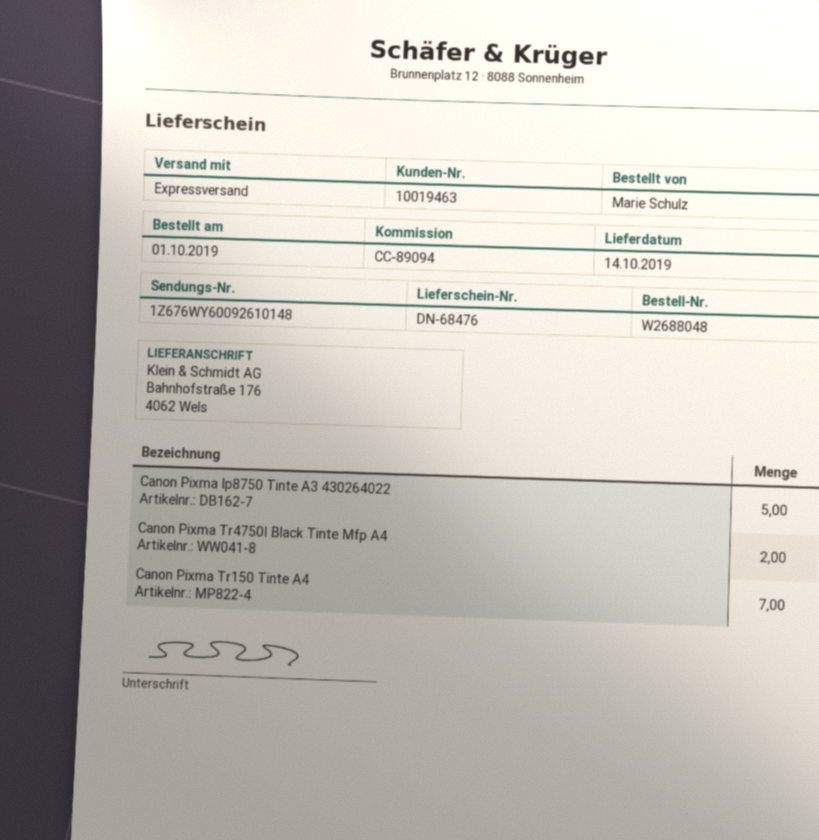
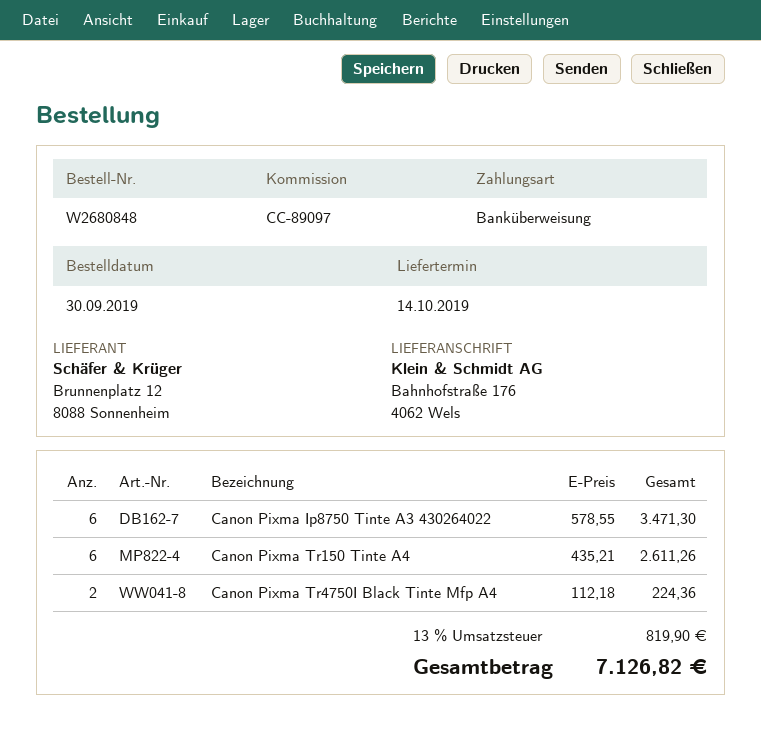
order number: W2688048 -> W2680848
order date: 2019-10-01 -> 2019-09-30
reference: CC-89094 -> CC-89097
Canon Pixma Ip8750 Tinte A3 430264022: 5 -> 6
Canon Pixma Tr150 Tinte A4: 7 -> 6

